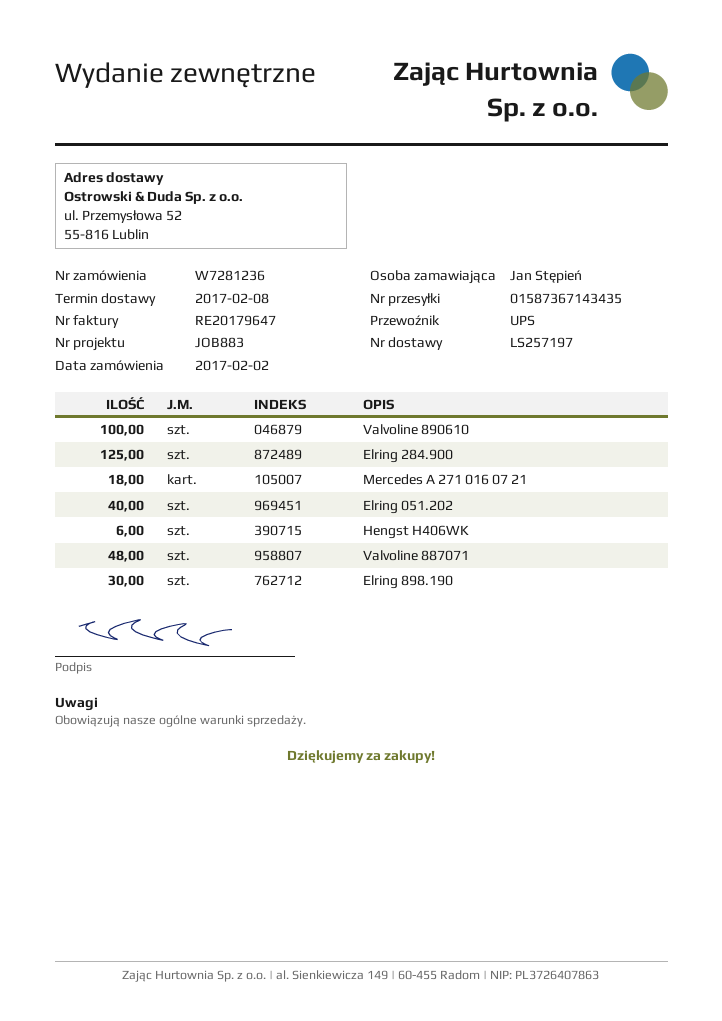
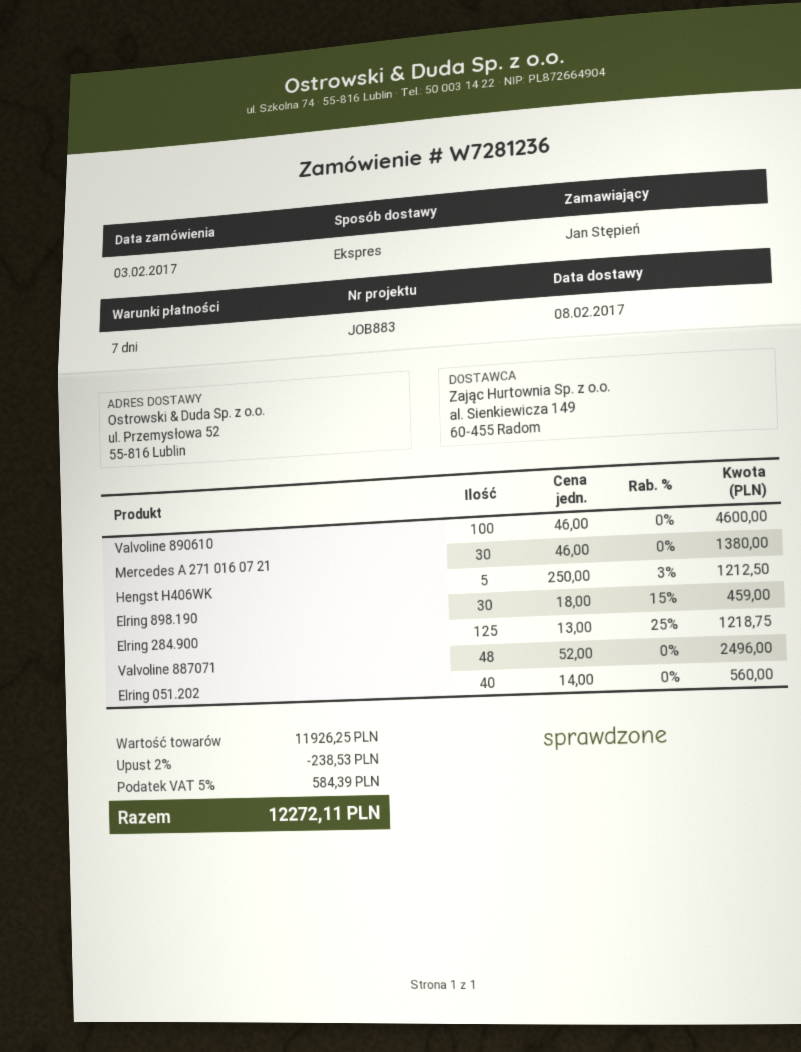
order date: 2017-02-02 -> 2017-02-03
shipping method: UPS -> express
Mercedes A 271 016 07 21: 18 -> 30
Hengst H406WK: 6 -> 5

